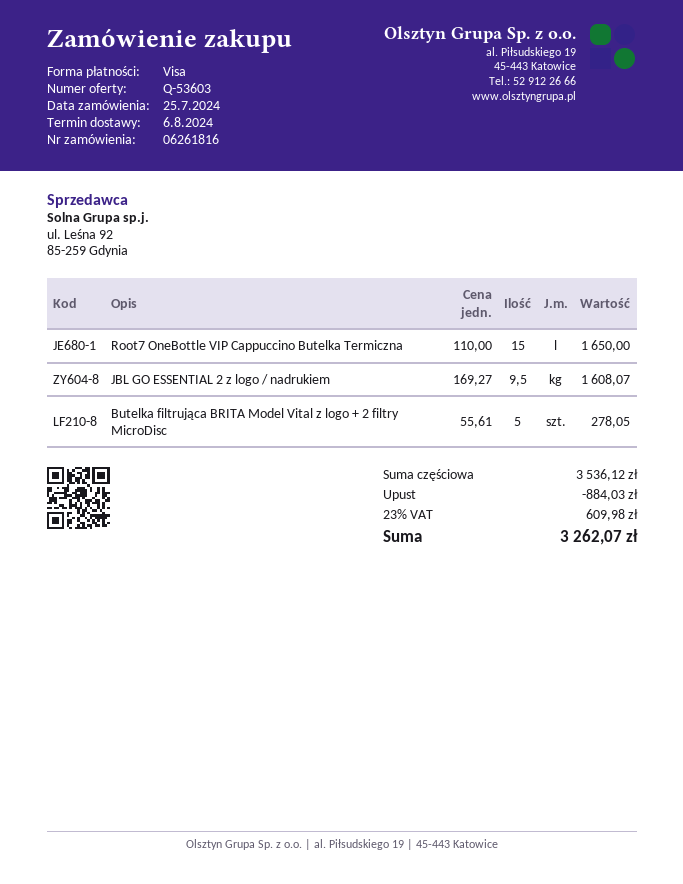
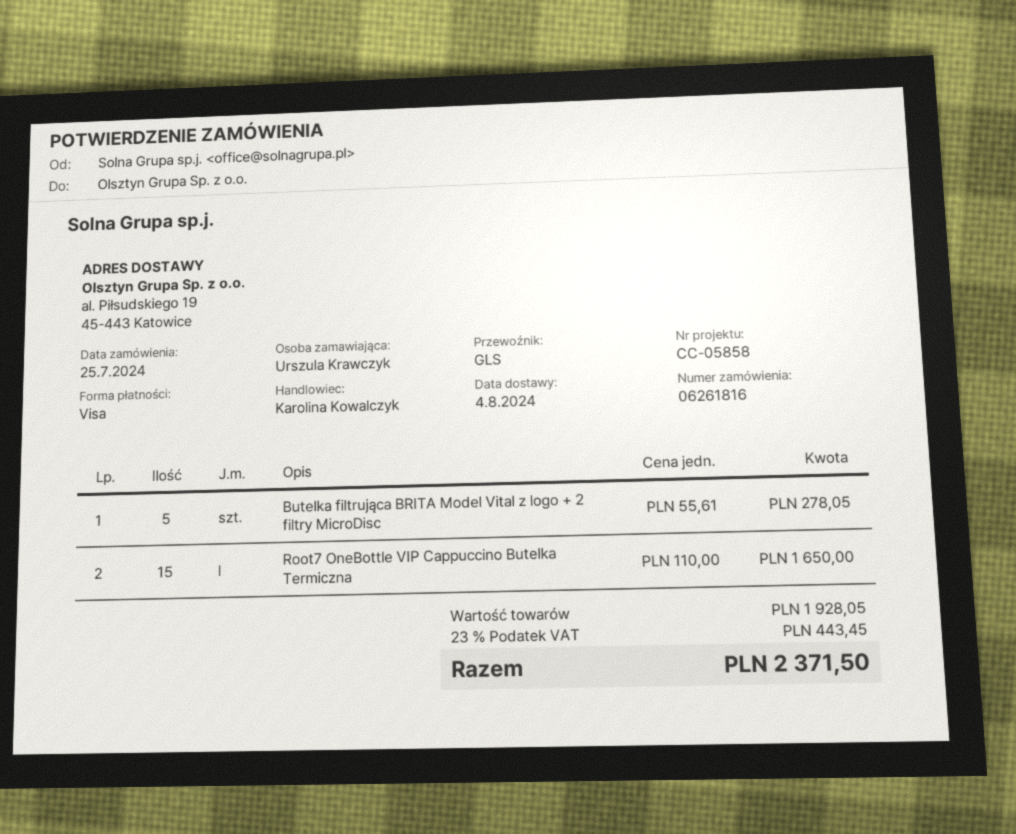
delivery date: 2024-08-06 -> 2024-08-04
JBL GO ESSENTIAL 2 z logo / nadrukiem: 9.5 x 169.27 = 1608.07 -> none
subtotal: 3536.12 -> 1928.05
discount: 884.03 -> none
tax: 23% = 609.98 -> 23% = 443.45
total: 3262.07 -> 2371.50

